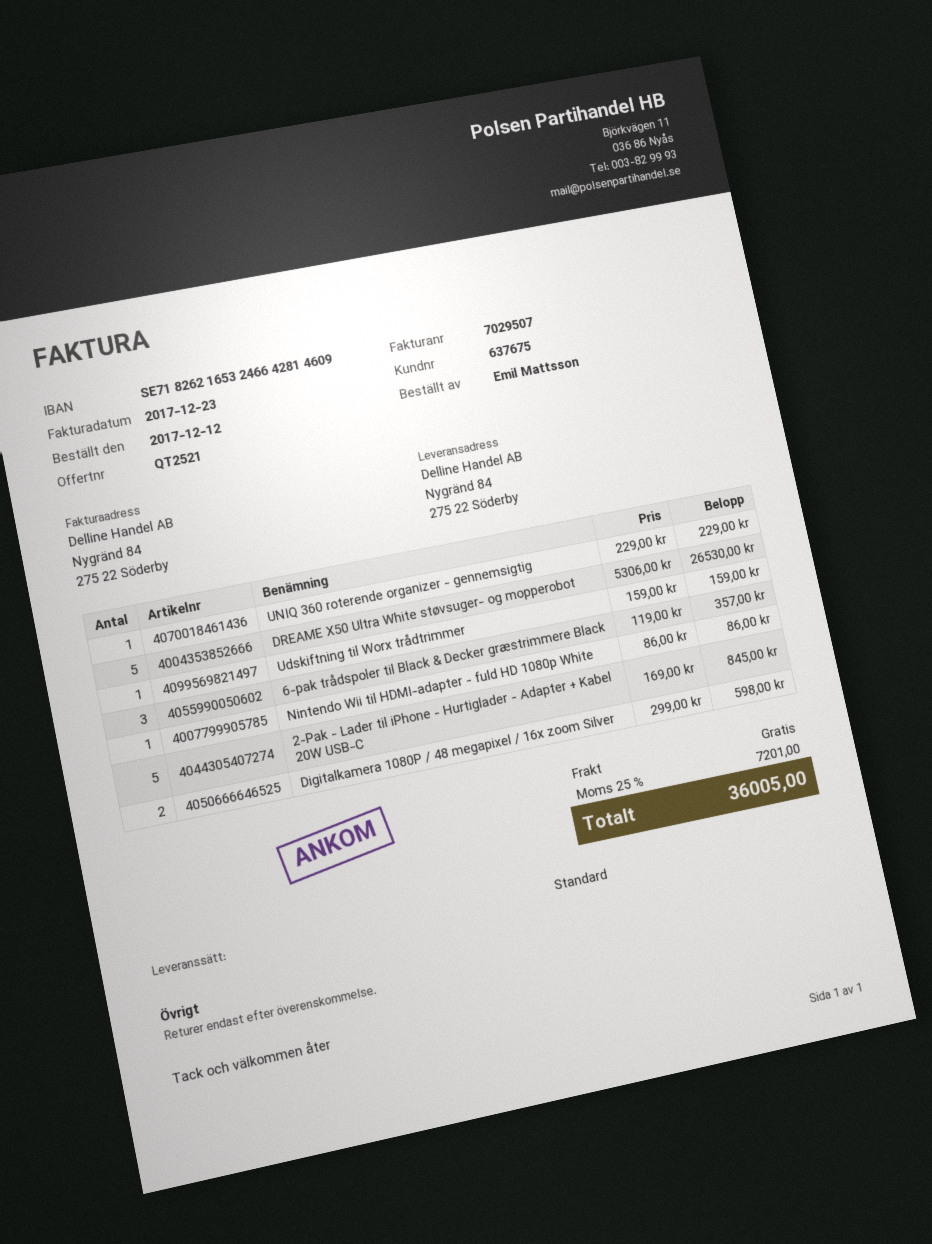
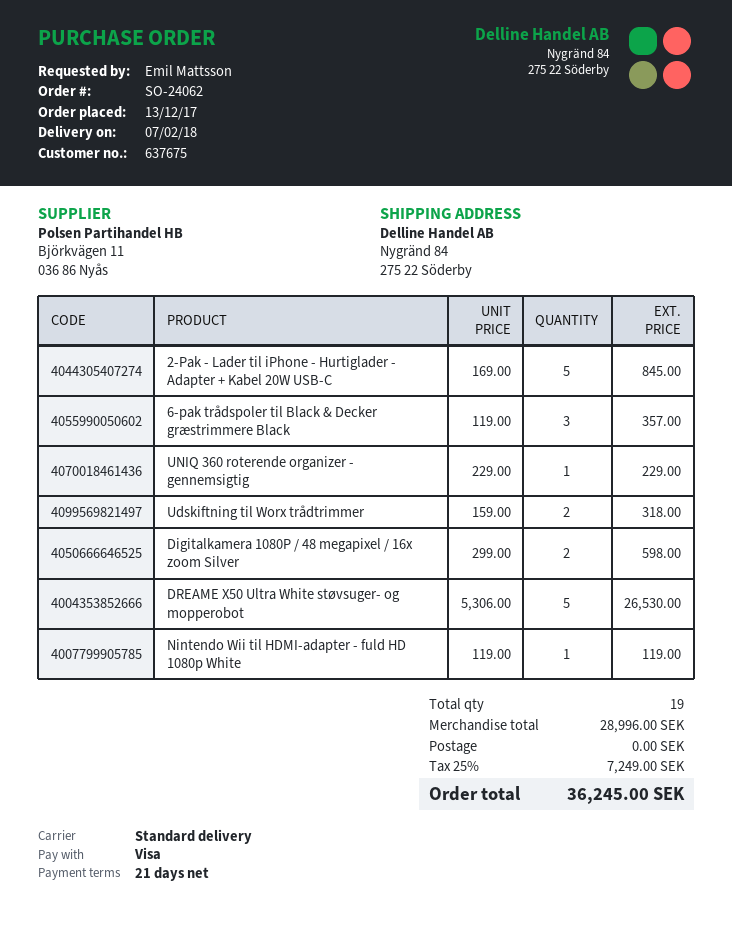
order date: 2017-12-12 -> 2017-12-13
Udskiftning til Worx trådtrimmer: 1 x 159.00 = 159.00 -> 2 x 159.00 = 318.00
Nintendo Wii til HDMI-adapter - fuld HD 1080p White: 1 x 86.00 = 86.00 -> 1 x 119.00 = 119.00
tax: 25% = 7201.00 -> 25% = 7249.00
total: 36005.00 -> 36245.00

